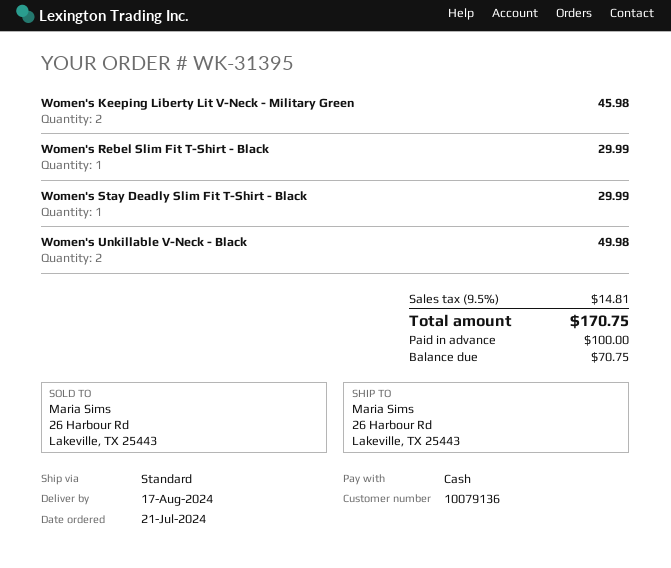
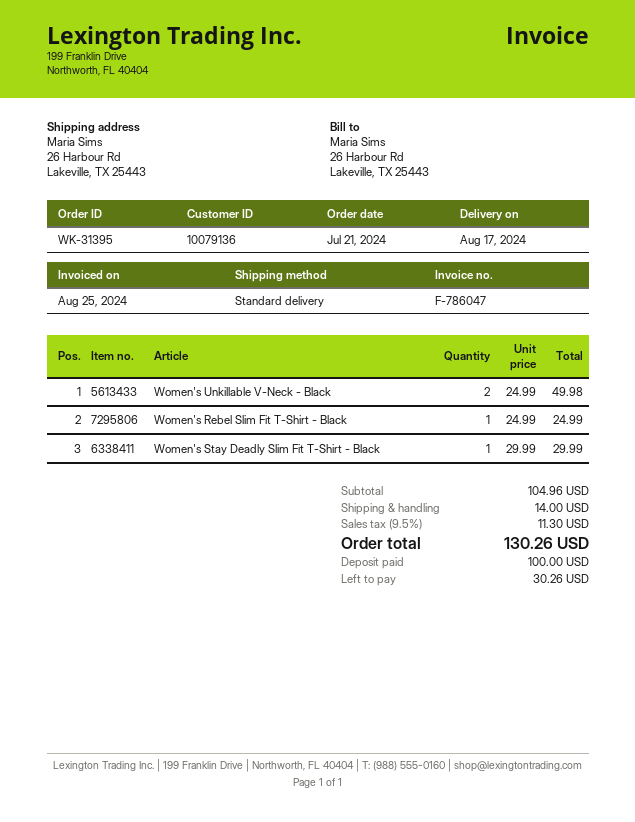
Women's Keeping Liberty Lit V-Neck - Military Green: 2 for 45.98 -> none
Women's Rebel Slim Fit T-Shirt - Black: 1 for 29.99 -> 1 for 24.99
shipping: none -> 14.00
tax: 9.5% = 14.81 -> 9.5% = 11.30
total: 170.75 -> 130.26
balance: 70.75 -> 30.26

